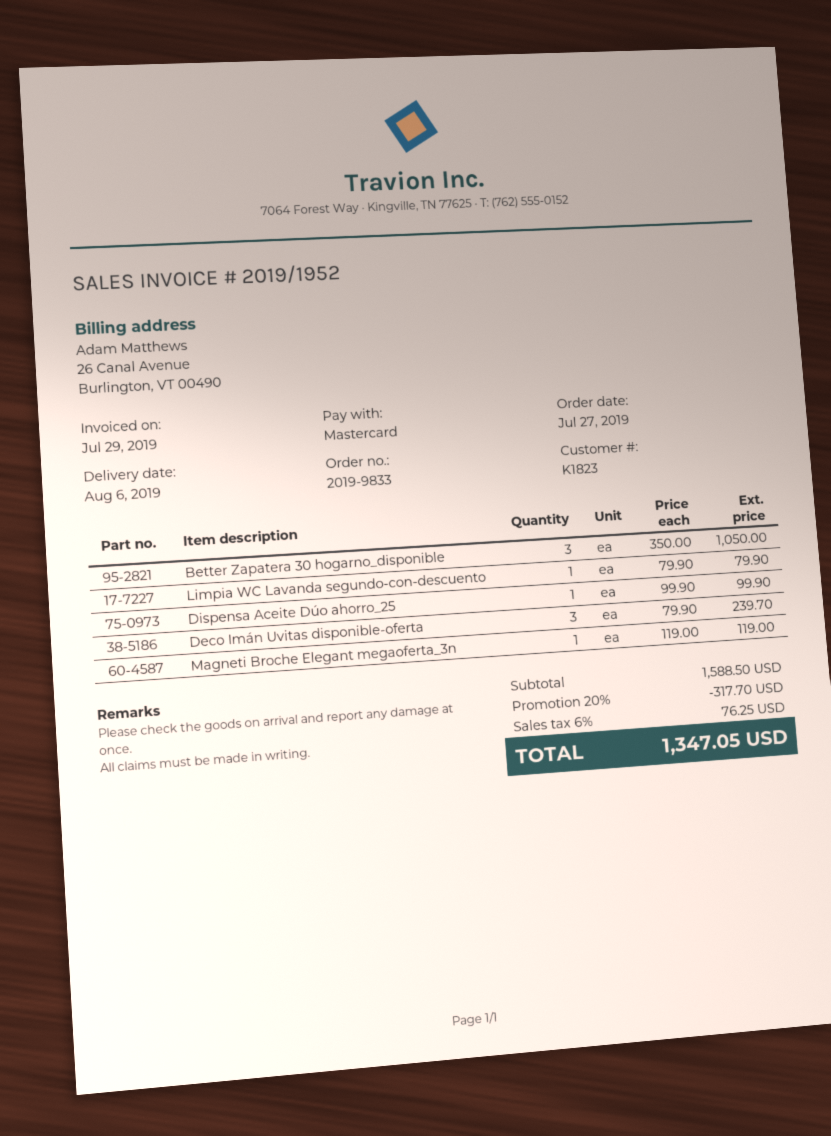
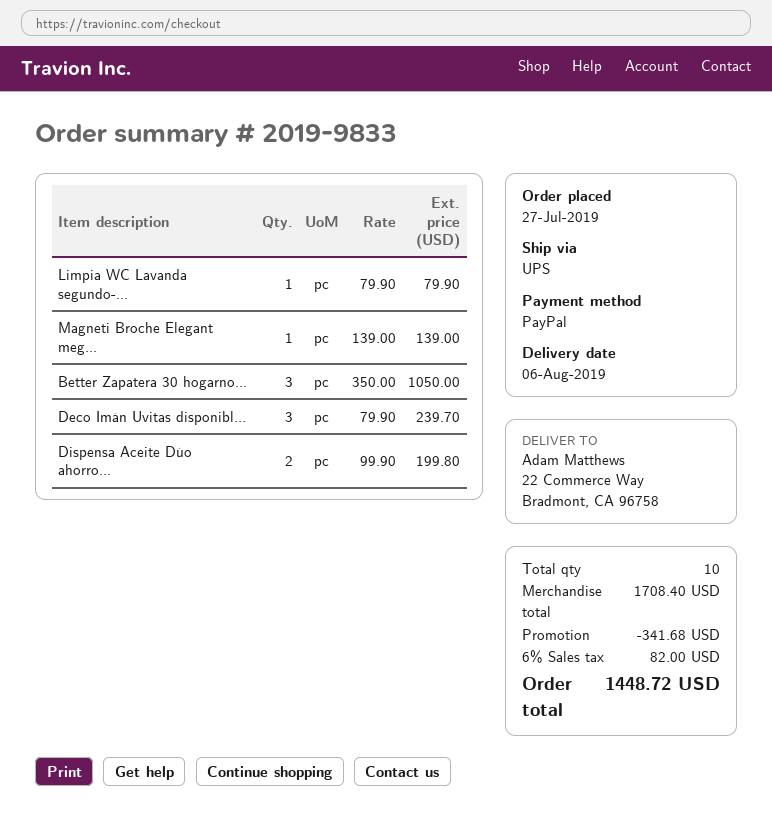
payment method: Mastercard -> PayPal
Dispensa Aceite Dúo ahorro_25: 1 x 99.90 = 99.90 -> 2 x 99.90 = 199.80
Magneti Broche Elegant megaoferta_3n: 1 x 119.00 = 119.00 -> 1 x 139.00 = 139.00
subtotal: 1588.50 -> 1708.40
discount: 317.70 -> 341.68
tax: 6% = 76.25 -> 6% = 82.00
total: 1347.05 -> 1448.72

